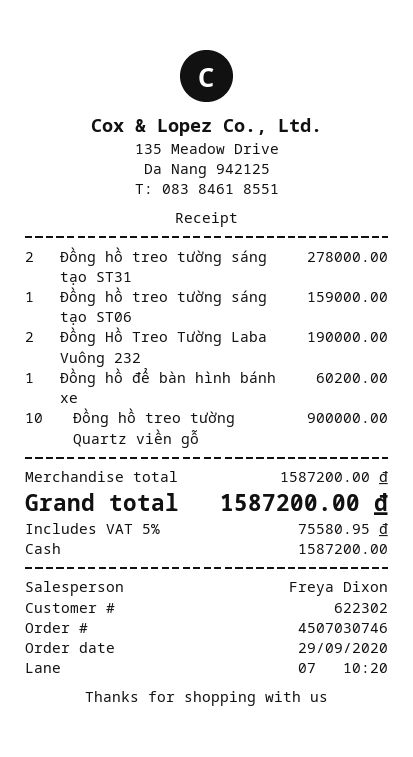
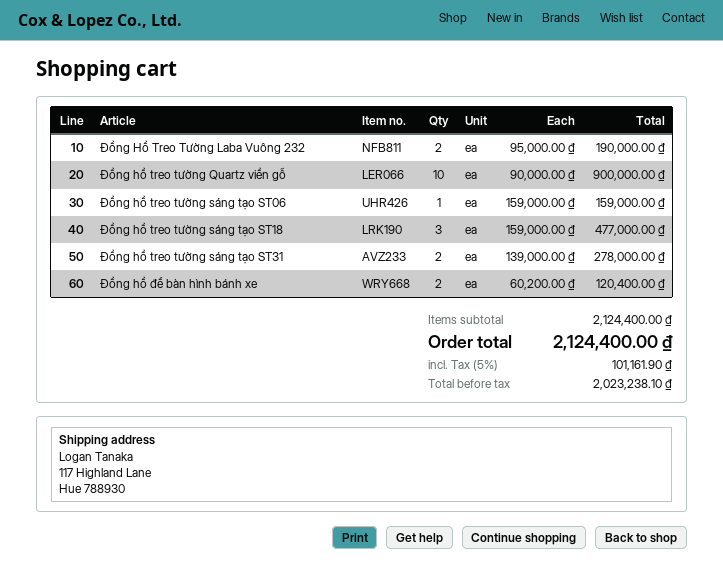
Đồng hồ để bàn hình bánh xe: 1 for 60200.00 -> 2 for 120400.00
Đồng hồ treo tường sáng tạo ST18: none -> 3 for 477000.00
subtotal: 1587200.00 -> 2124400.00
tax: 5% = 75580.95 -> 5% = 101161.90
total: 1587200.00 -> 2124400.00

